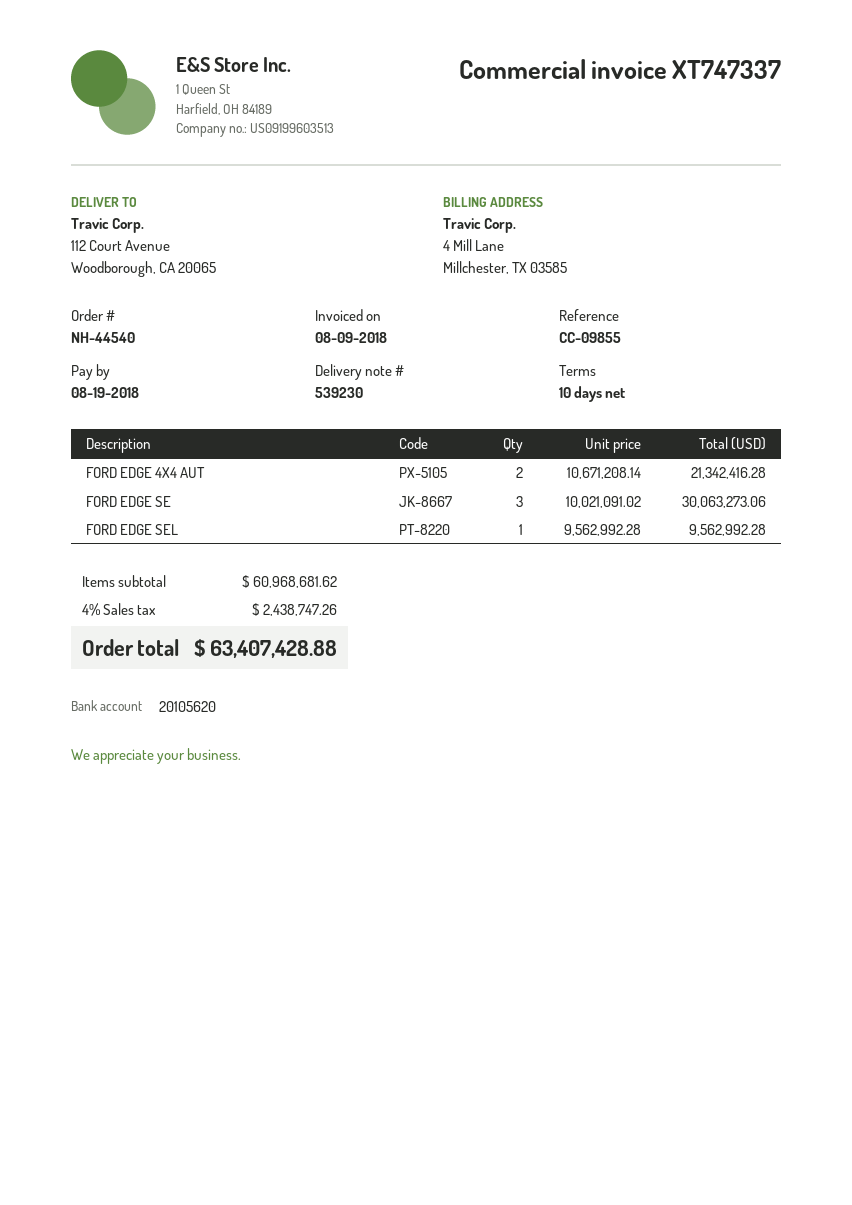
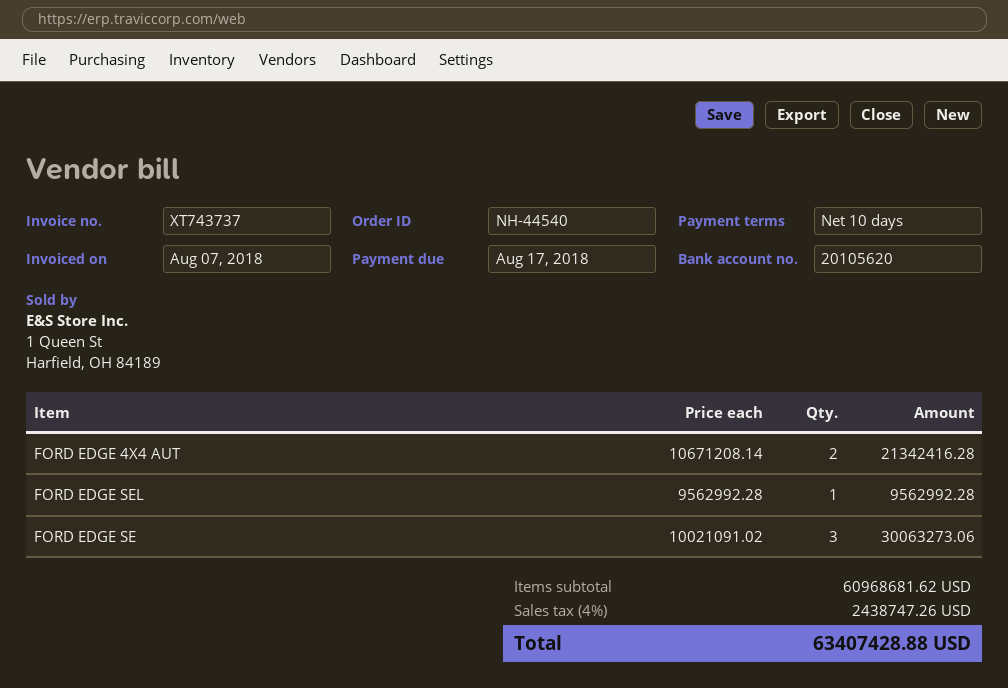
invoice number: XT747337 -> XT743737
invoice date: 2018-08-09 -> 2018-08-07
due date: 2018-08-19 -> 2018-08-17

